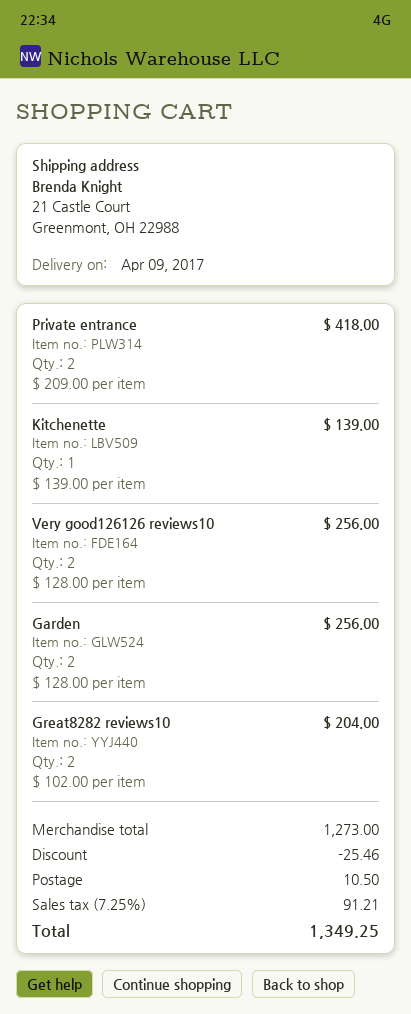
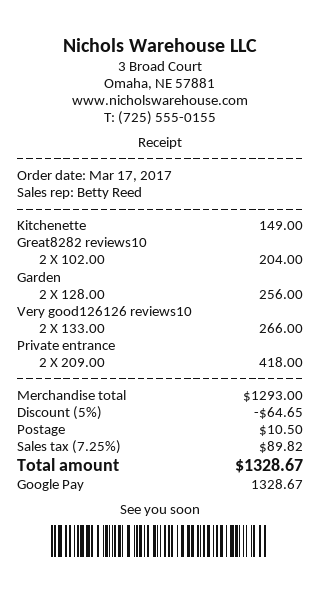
Kitchenette: 1 x 139.00 = 139.00 -> 1 x 149.00 = 149.00
Very good126126 reviews10: 2 x 128.00 = 256.00 -> 2 x 133.00 = 266.00
subtotal: 1273.00 -> 1293.00
discount: 25.46 -> 64.65
tax: 7.25% = 91.21 -> 7.25% = 89.82
total: 1349.25 -> 1328.67

